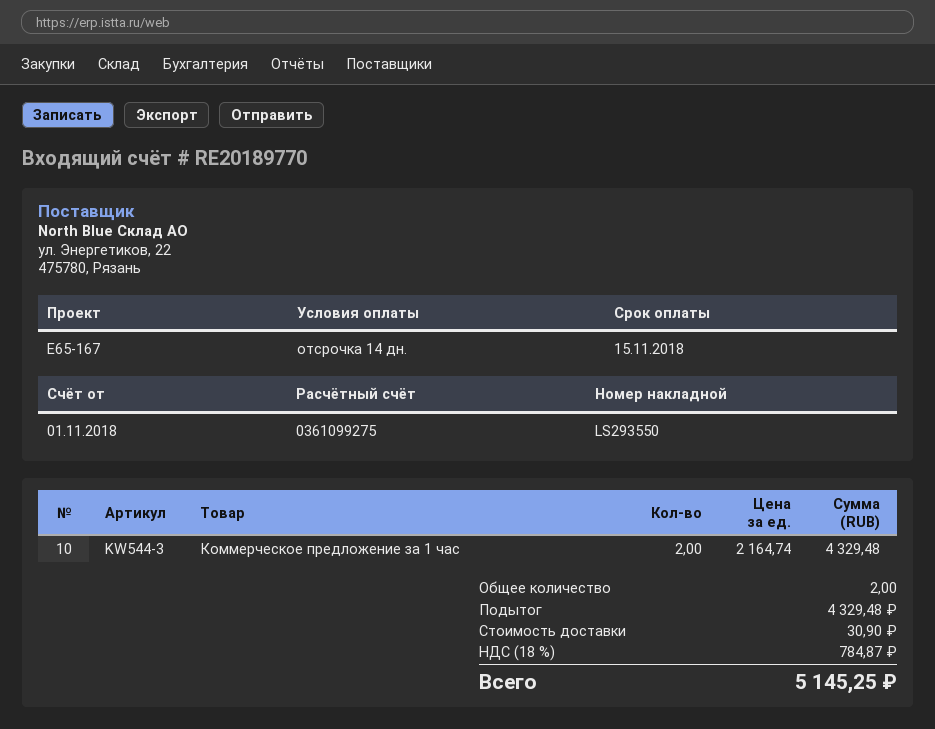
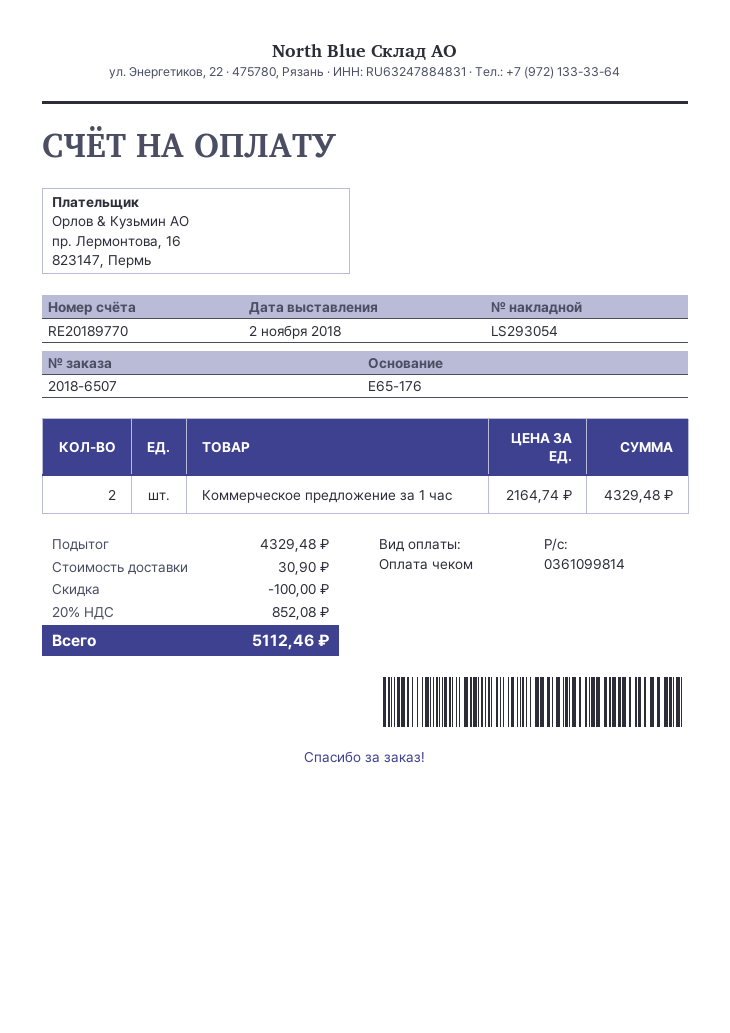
delivery note number: LS293550 -> LS293054
invoice date: 2018-11-01 -> 2018-11-02
reference: E65-167 -> E65-176
bank account: 0361099275 -> 0361099814
discount: none -> 100.00
tax: 18% = 784.87 -> 20% = 852.08
total: 5145.25 -> 5112.46

